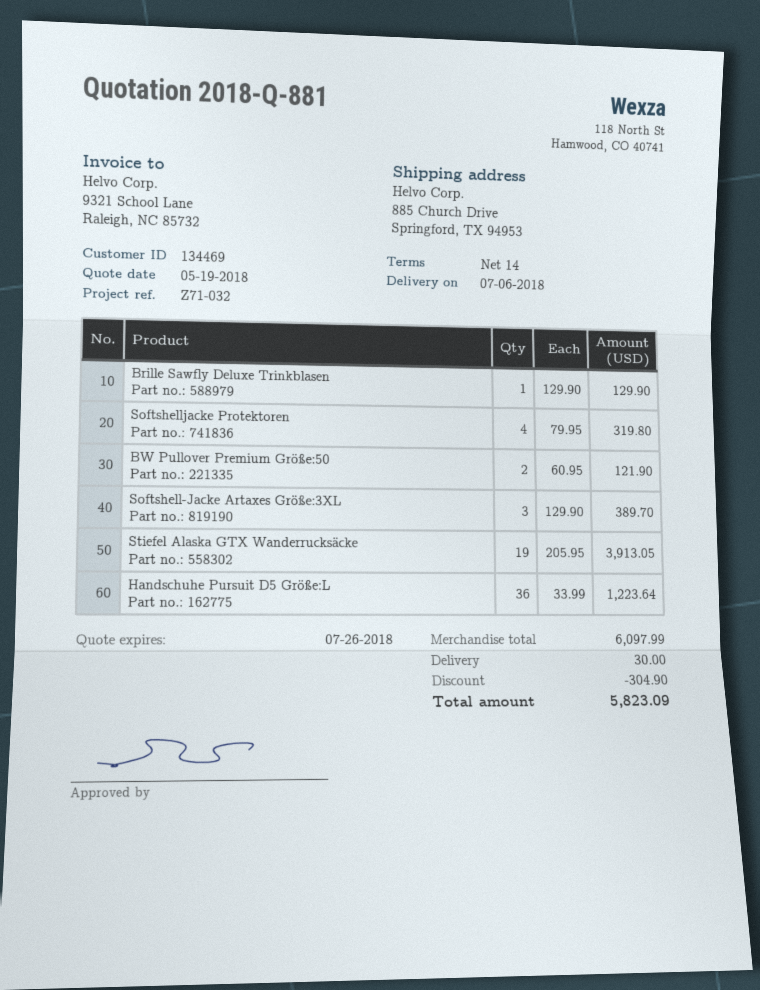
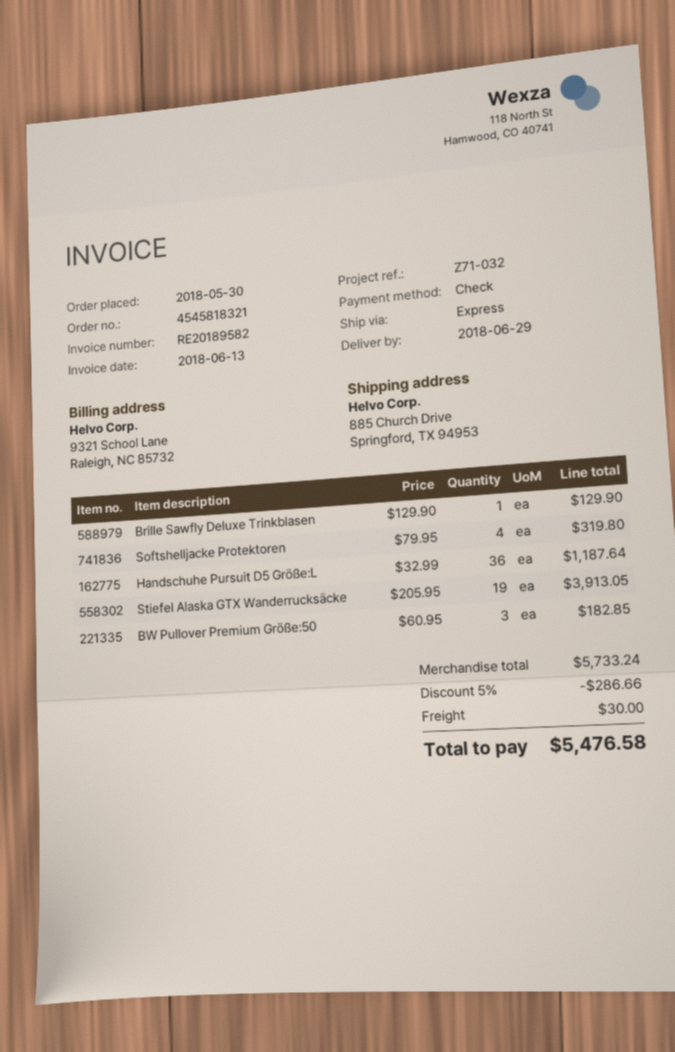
delivery date: 2018-07-06 -> 2018-06-29
BW Pullover Premium Größe:50: 2 x 60.95 = 121.90 -> 3 x 60.95 = 182.85
Softshell-Jacke Artaxes Größe:3XL: 3 x 129.90 = 389.70 -> none
Handschuhe Pursuit D5 Größe:L: 36 x 33.99 = 1223.64 -> 36 x 32.99 = 1187.64
subtotal: 6097.99 -> 5733.24
discount: 304.90 -> 286.66
total: 5823.09 -> 5476.58

